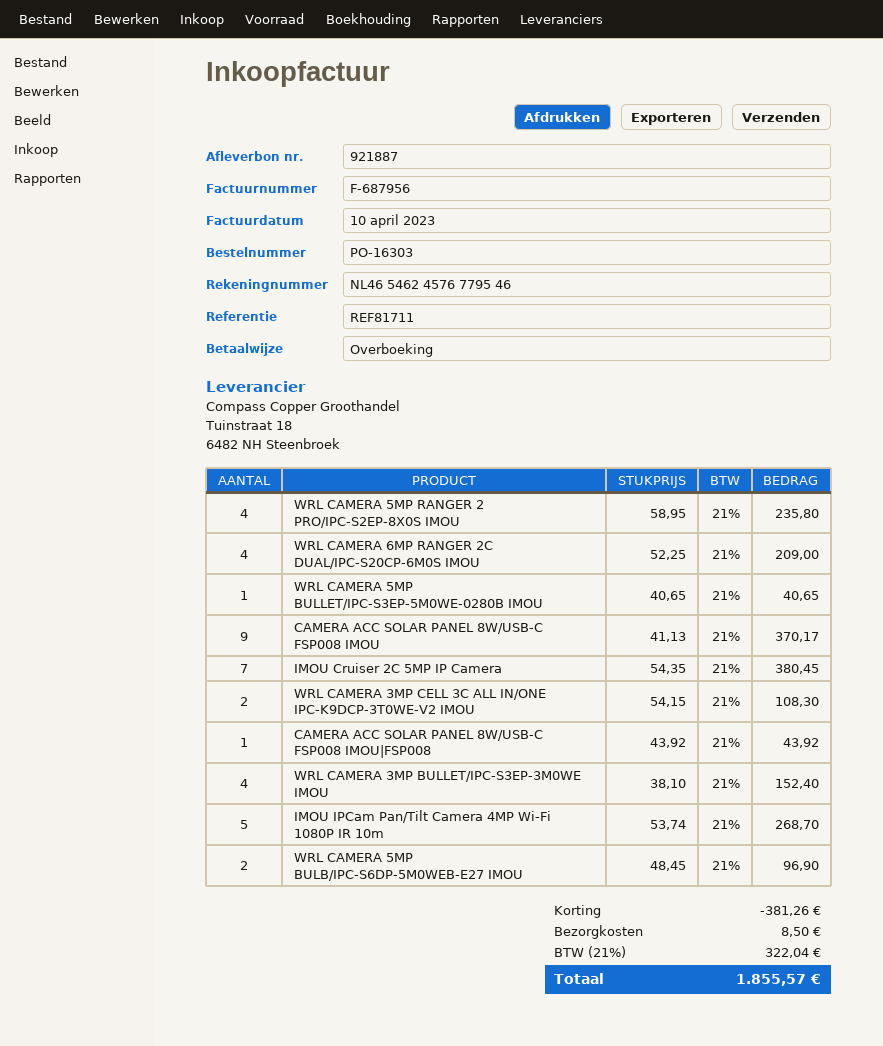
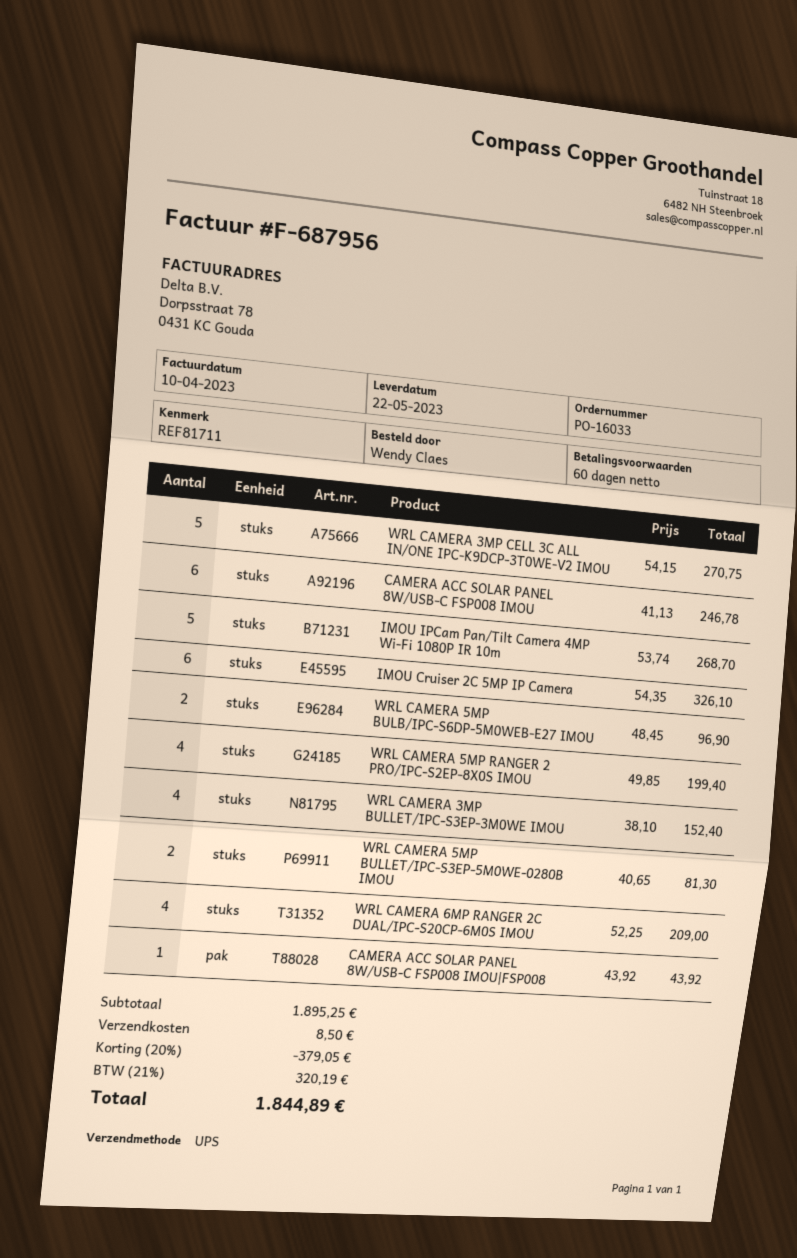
order number: PO-16303 -> PO-16033
WRL CAMERA 5MP RANGER 2 PRO/IPC-S2EP-8X0S IMOU: 4 x 58.95 = 235.80 -> 4 x 49.85 = 199.40
WRL CAMERA 5MP BULLET/IPC-S3EP-5M0WE-0280B IMOU: 1 x 40.65 = 40.65 -> 2 x 40.65 = 81.30
CAMERA ACC SOLAR PANEL 8W/USB-C FSP008 IMOU: 9 x 41.13 = 370.17 -> 6 x 41.13 = 246.78
IMOU Cruiser 2C 5MP IP Camera: 7 x 54.35 = 380.45 -> 6 x 54.35 = 326.10
WRL CAMERA 3MP CELL 3C ALL IN/ONE IPC-K9DCP-3T0WE-V2 IMOU: 2 x 54.15 = 108.30 -> 5 x 54.15 = 270.75
discount: 381.26 -> 379.05
tax: 21% = 322.04 -> 21% = 320.19
total: 1855.57 -> 1844.89

